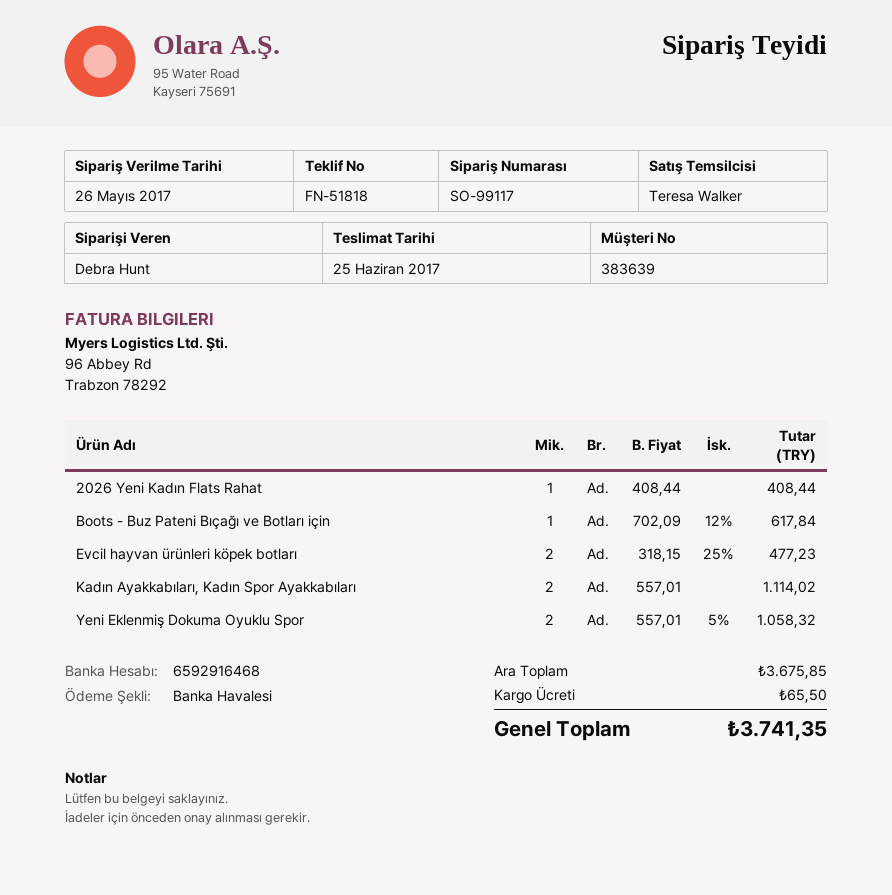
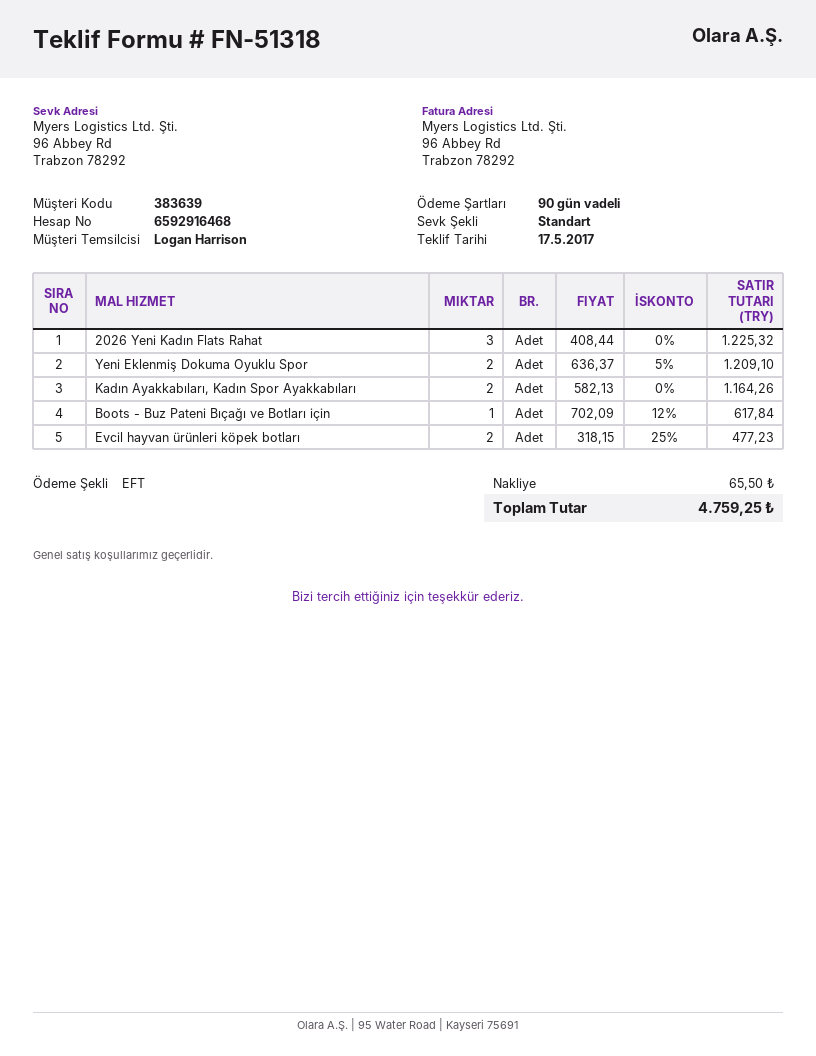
quote number: FN-51818 -> FN-51318
sales rep: Teresa Walker -> Logan Harrison
2026 Yeni Kadın Flats Rahat: 1 x 408.44 = 408.44 -> 3 x 408.44 = 1225.32
Kadın Ayakkabıları, Kadın Spor Ayakkabıları: 2 x 557.01 = 1114.02 -> 2 x 582.13 = 1164.26
Yeni Eklenmiş Dokuma Oyuklu Spor: 2 x 557.01 - 5% = 1058.32 -> 2 x 636.37 - 5% = 1209.10
total: 3741.35 -> 4759.25

